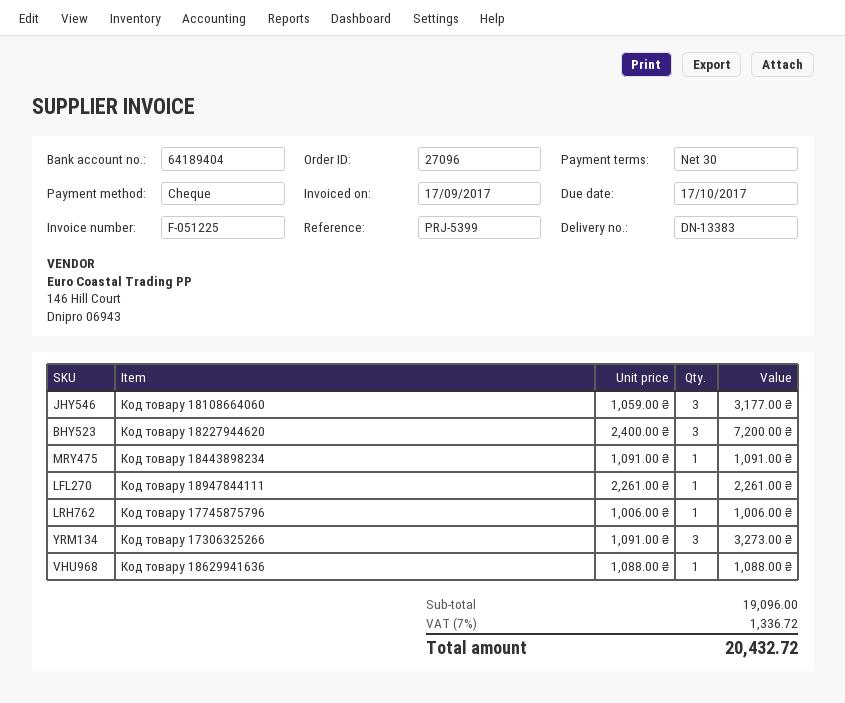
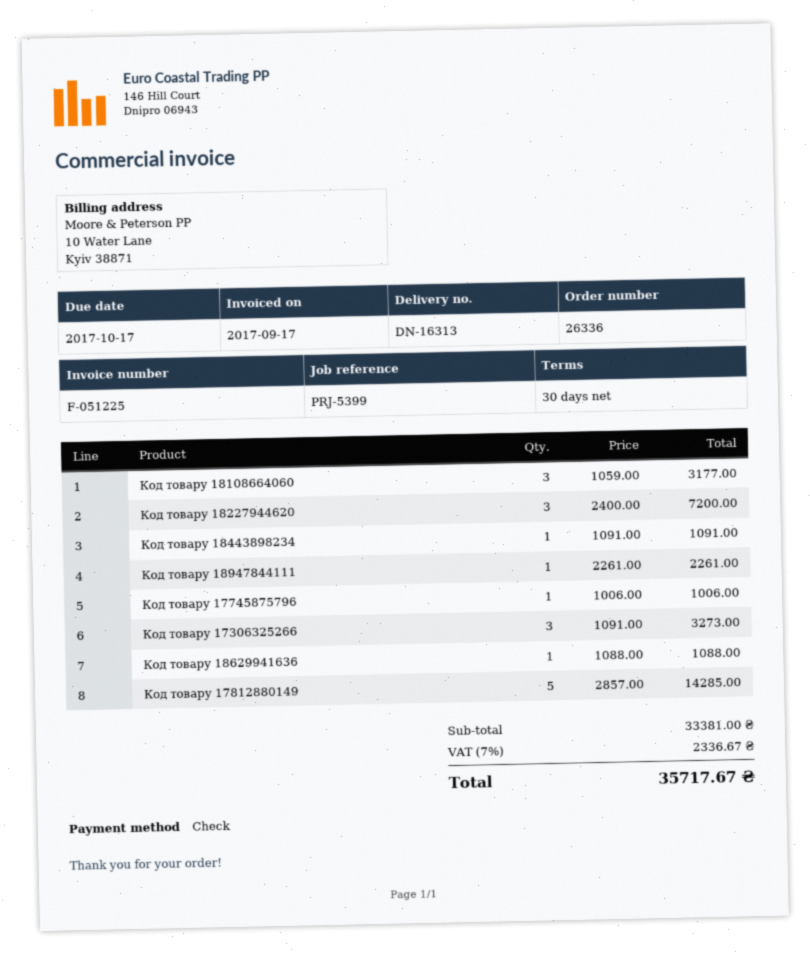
order number: 27096 -> 26336
delivery note number: DN-13383 -> DN-16313
Код товару 17812880149: none -> 5 x 2857.00 = 14285.00
subtotal: 19096.00 -> 33381.00
tax: 7% = 1336.72 -> 7% = 2336.67
total: 20432.72 -> 35717.67

